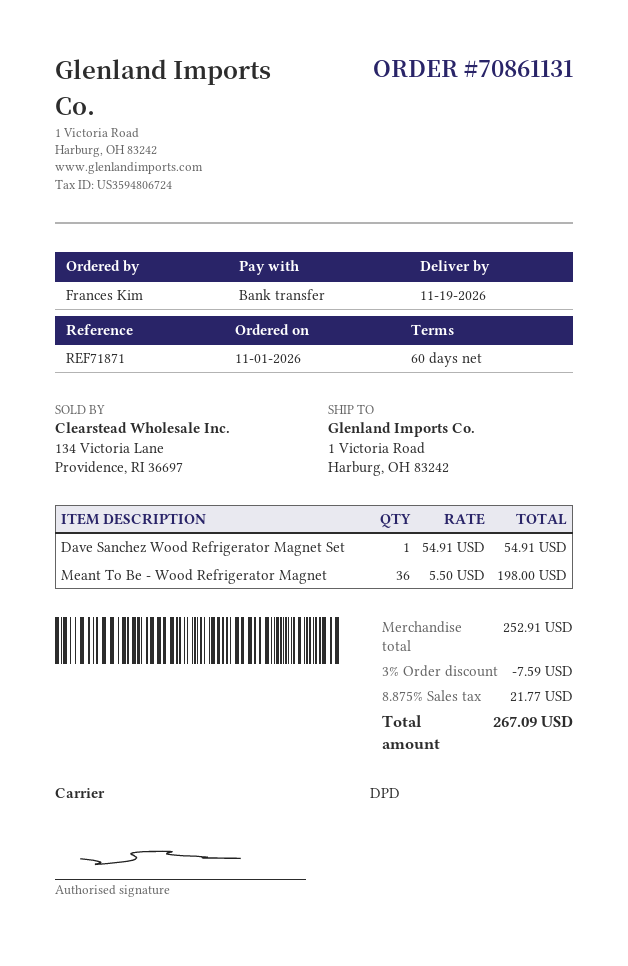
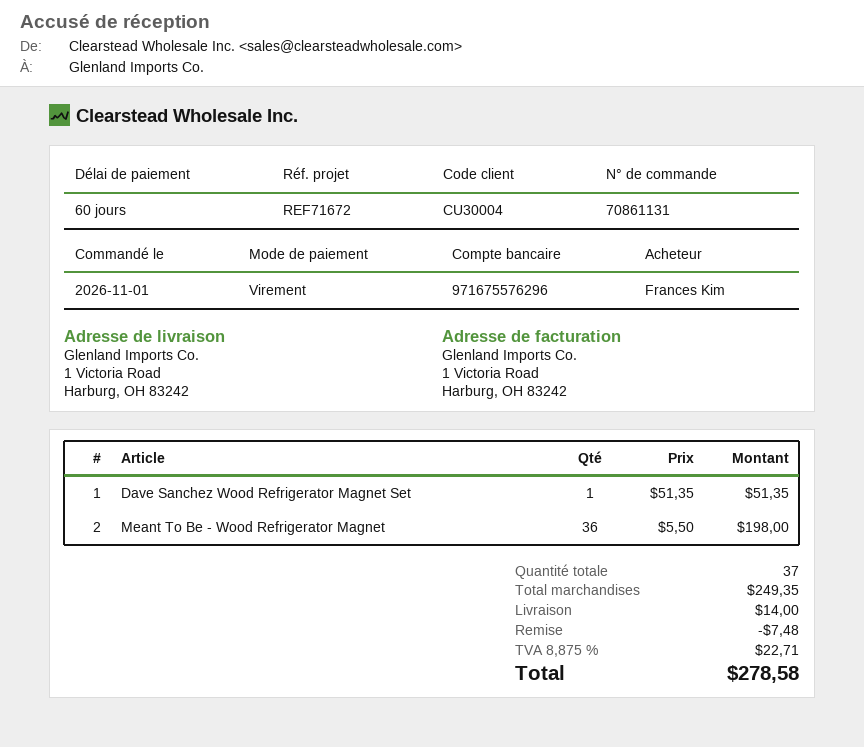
reference: REF71871 -> REF71672
Dave Sanchez Wood Refrigerator Magnet Set: 1 x 54.91 = 54.91 -> 1 x 51.35 = 51.35
subtotal: 252.91 -> 249.35
discount: 7.59 -> 7.48
shipping: none -> 14.00
tax: 8.875% = 21.77 -> 8.875% = 22.71
total: 267.09 -> 278.58

